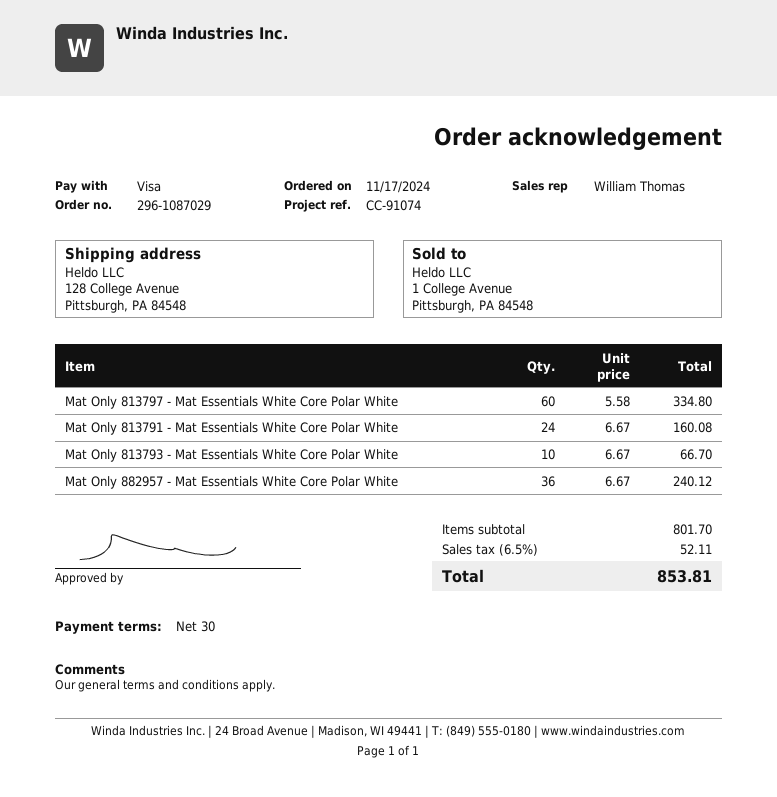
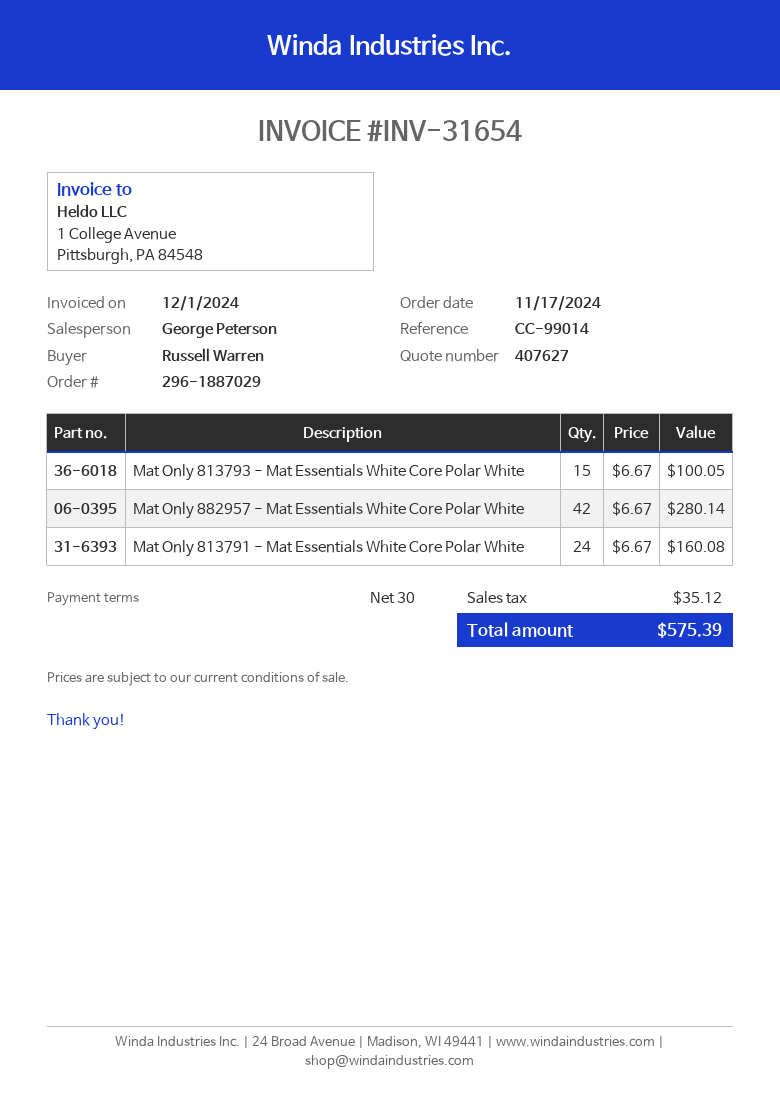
order number: 296-1087029 -> 296-1887029
reference: CC-91074 -> CC-99014
sales rep: William Thomas -> George Peterson
Mat Only 813797 - Mat Essentials White Core Polar White: 60 x 5.58 = 334.80 -> none
Mat Only 813793 - Mat Essentials White Core Polar White: 10 x 6.67 = 66.70 -> 15 x 6.67 = 100.05
Mat Only 882957 - Mat Essentials White Core Polar White: 36 x 6.67 = 240.12 -> 42 x 6.67 = 280.14
tax: 52.11 -> 35.12
total: 853.81 -> 575.39

